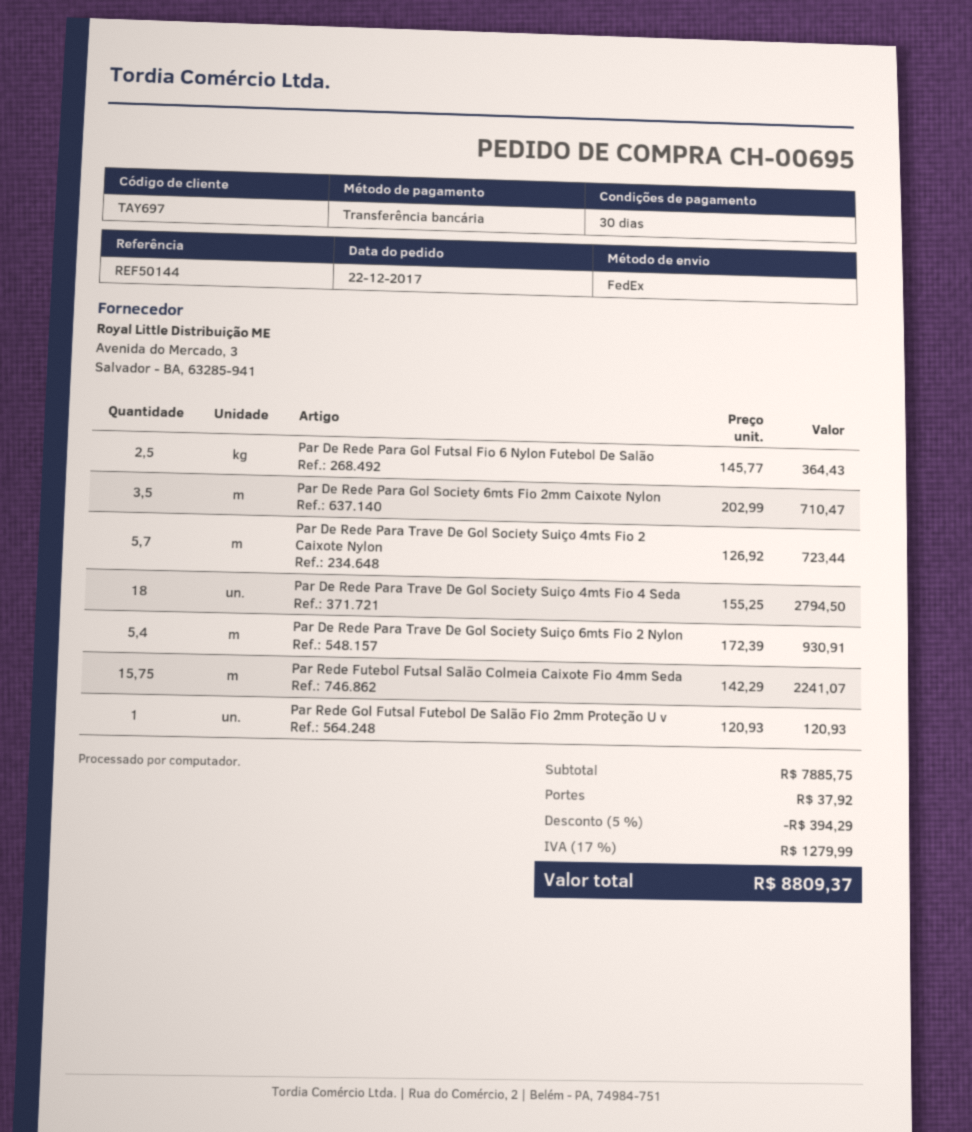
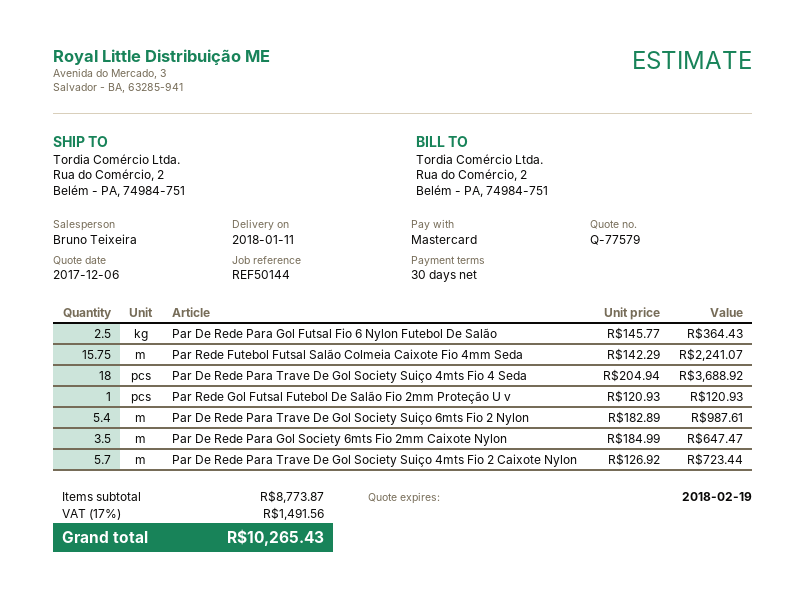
payment method: bank transfer -> Mastercard
Par De Rede Para Gol Society 6mts Fio 2mm Caixote Nylon: 3.5 x 202.99 = 710.47 -> 3.5 x 184.99 = 647.47
Par De Rede Para Trave De Gol Society Suiço 4mts Fio 4 Seda: 18 x 155.25 = 2794.50 -> 18 x 204.94 = 3688.92
Par De Rede Para Trave De Gol Society Suiço 6mts Fio 2 Nylon: 5.4 x 172.39 = 930.91 -> 5.4 x 182.89 = 987.61
subtotal: 7885.75 -> 8773.87
discount: 5% = 394.29 -> none
shipping: 37.92 -> none
tax: 17% = 1279.99 -> 17% = 1491.56
total: 8809.37 -> 10265.43

